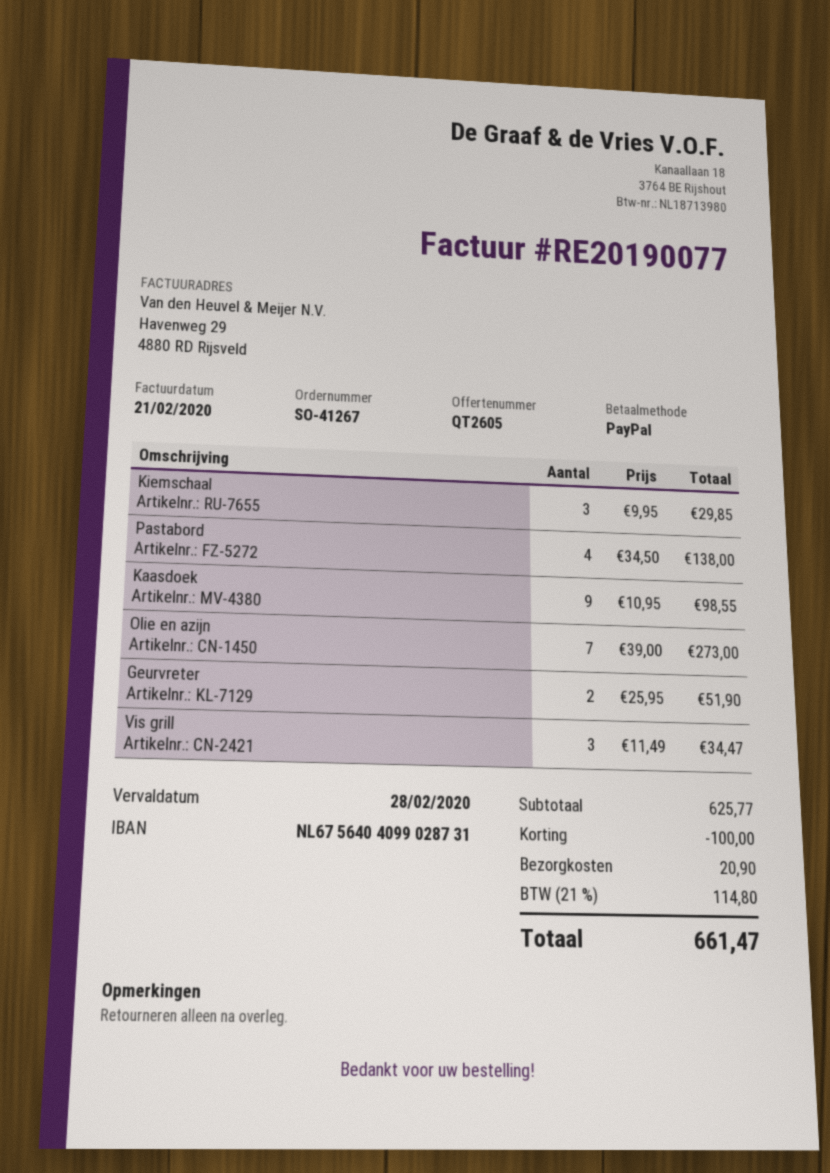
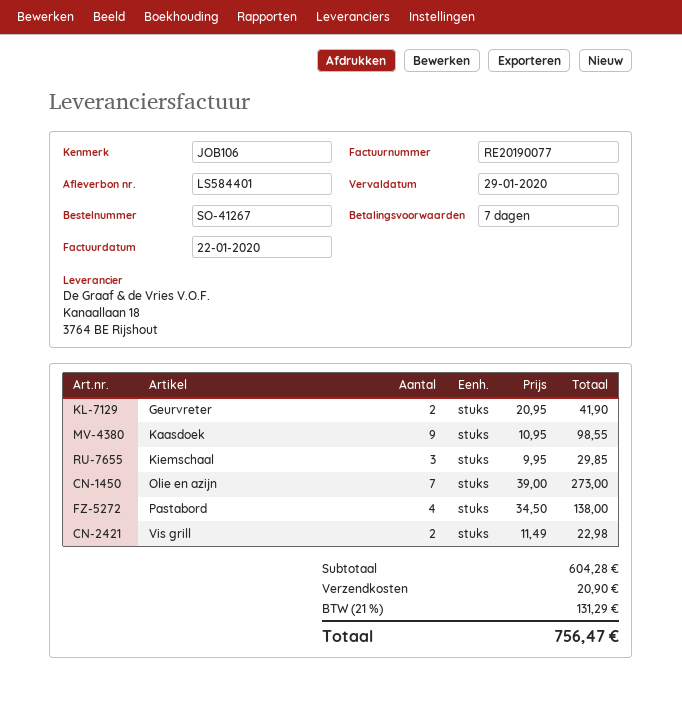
invoice date: 2020-02-21 -> 2020-01-22
due date: 2020-02-28 -> 2020-01-29
Geurvreter: 2 x 25.95 = 51.90 -> 2 x 20.95 = 41.90
Vis grill: 3 x 11.49 = 34.47 -> 2 x 11.49 = 22.98
subtotal: 625.77 -> 604.28
discount: 100.00 -> none
tax: 21% = 114.80 -> 21% = 131.29
total: 661.47 -> 756.47

